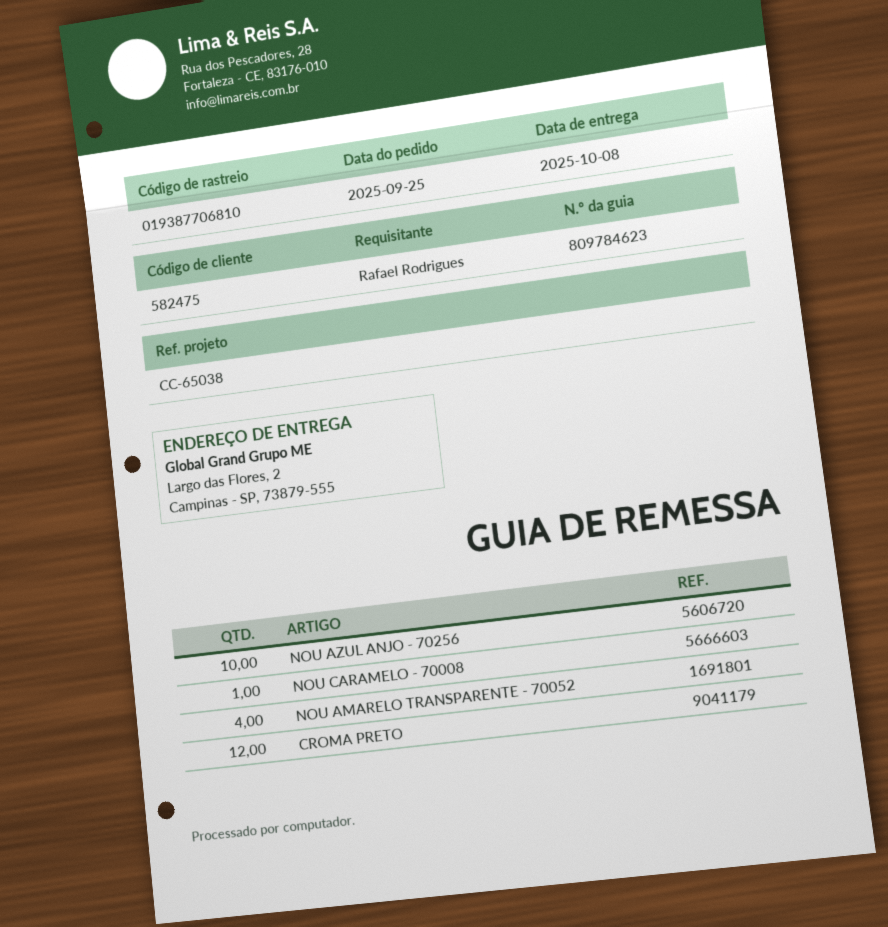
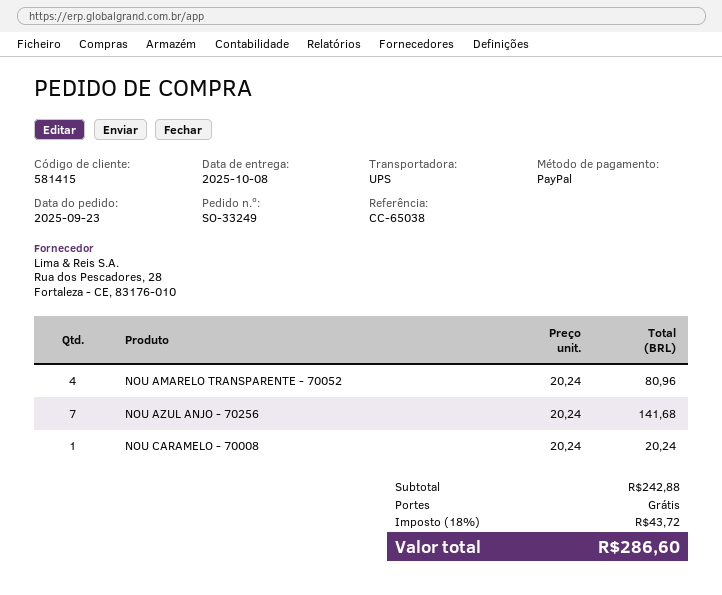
order date: 2025-09-25 -> 2025-09-23
customer number: 582475 -> 581415
NOU AZUL ANJO - 70256: 10 -> 7
CROMA PRETO: 12 -> none

